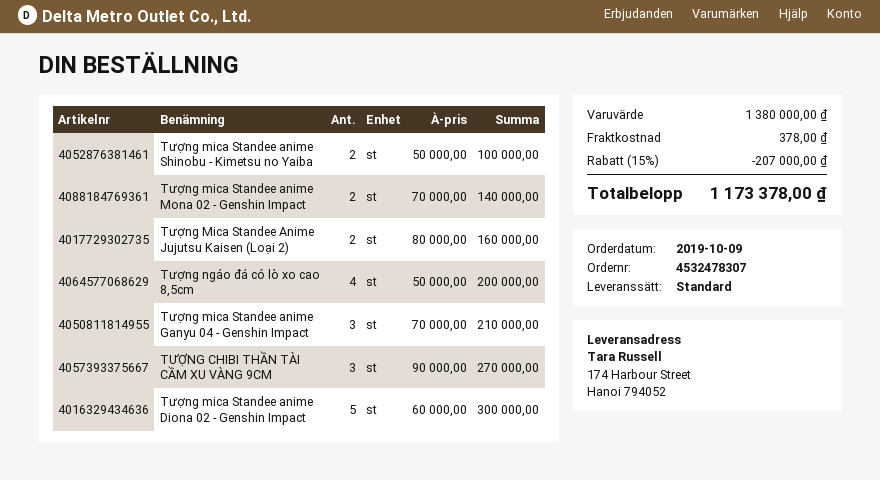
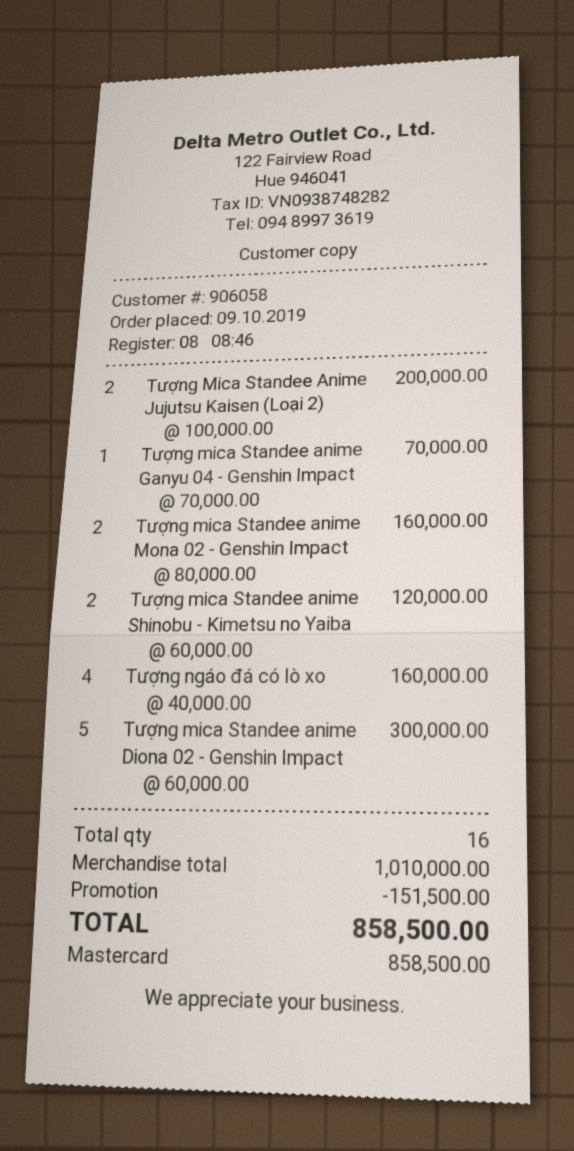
Tượng mica Standee anime Shinobu - Kimetsu no Yaiba: 2 x 50000.00 = 100000.00 -> 2 x 60000.00 = 120000.00
Tượng mica Standee anime Mona 02 - Genshin Impact: 2 x 70000.00 = 140000.00 -> 2 x 80000.00 = 160000.00
Tượng Mica Standee Anime Jujutsu Kaisen (Loại 2): 2 x 80000.00 = 160000.00 -> 2 x 100000.00 = 200000.00
Tượng ngáo đá có lò xo cao 8,5cm: 4 x 50000.00 = 200000.00 -> 4 x 40000.00 = 160000.00
Tượng mica Standee anime Ganyu 04 - Genshin Impact: 3 x 70000.00 = 210000.00 -> 1 x 70000.00 = 70000.00
TƯỢNG CHIBI THẦN TÀI CẦM XU VÀNG 9CM: 3 x 90000.00 = 270000.00 -> none
subtotal: 1380000.00 -> 1010000.00
discount: 207000.00 -> 151500.00
shipping: 378.00 -> none
total: 1173378.00 -> 858500.00

